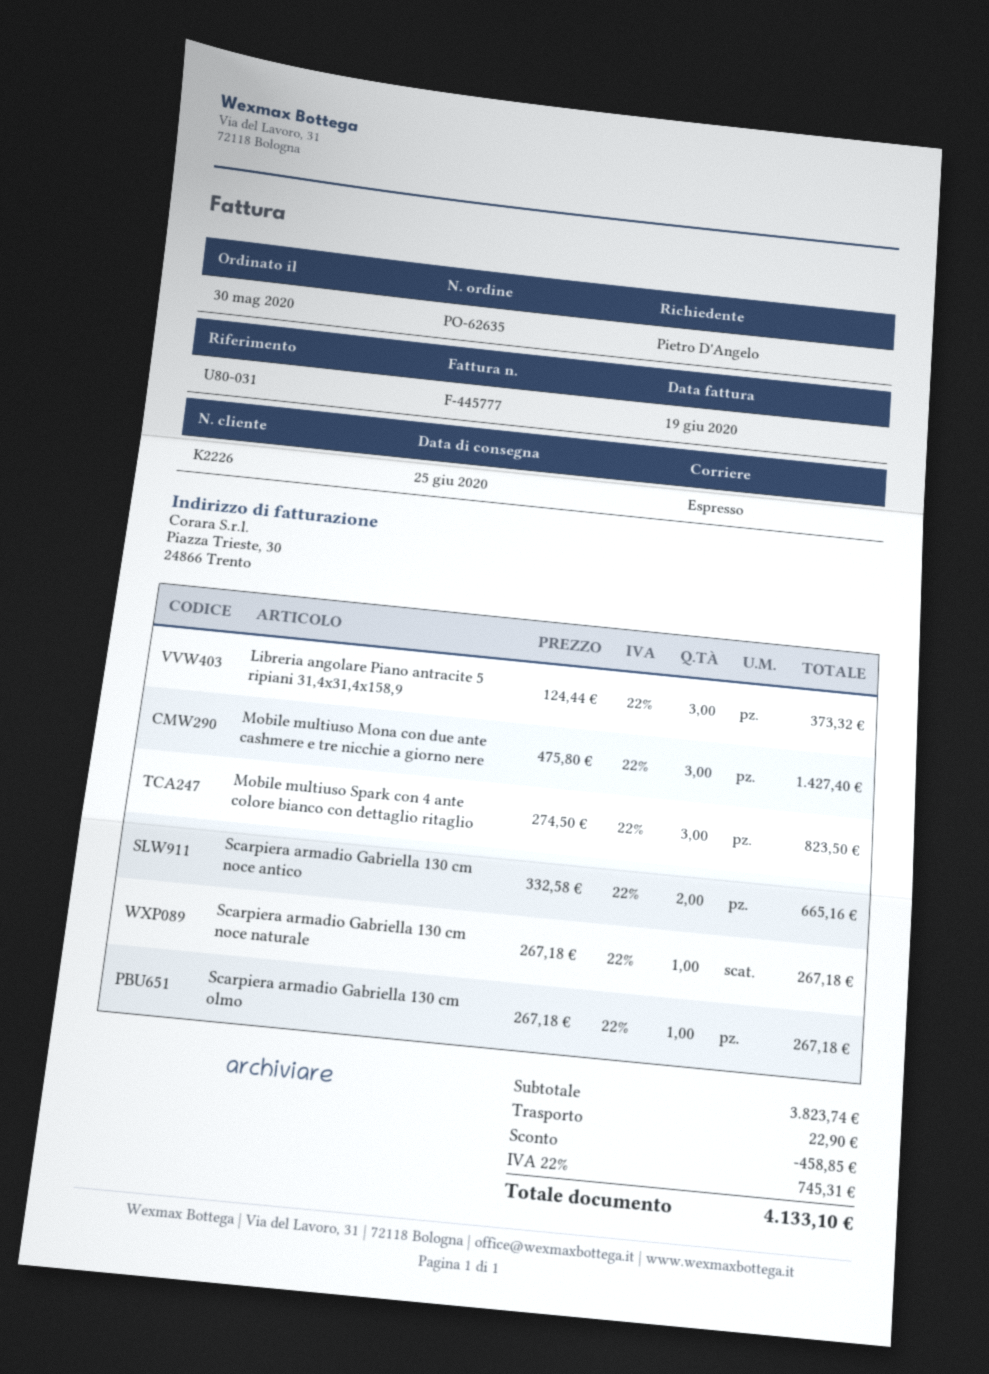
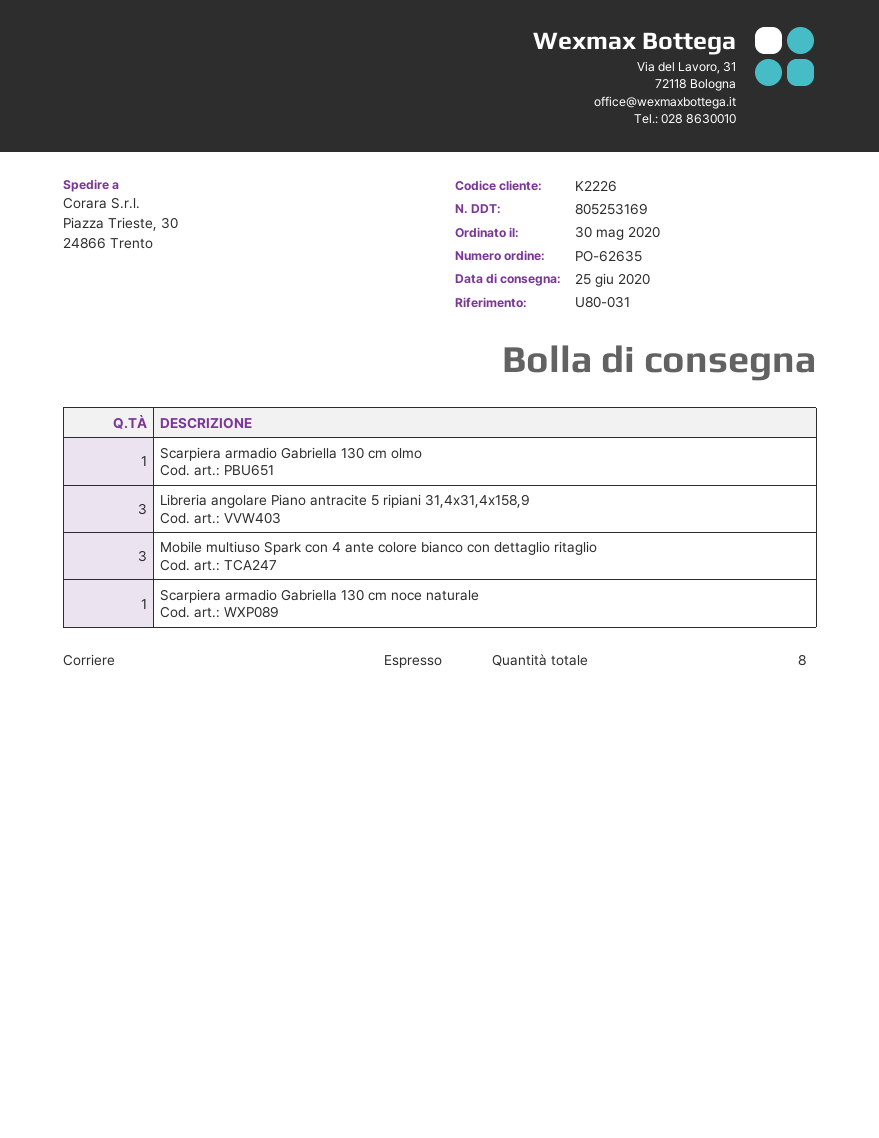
Mobile multiuso Mona con due ante cashmere e tre nicchie a giorno nere: 3 -> none
Scarpiera armadio Gabriella 130 cm noce antico: 2 -> none

